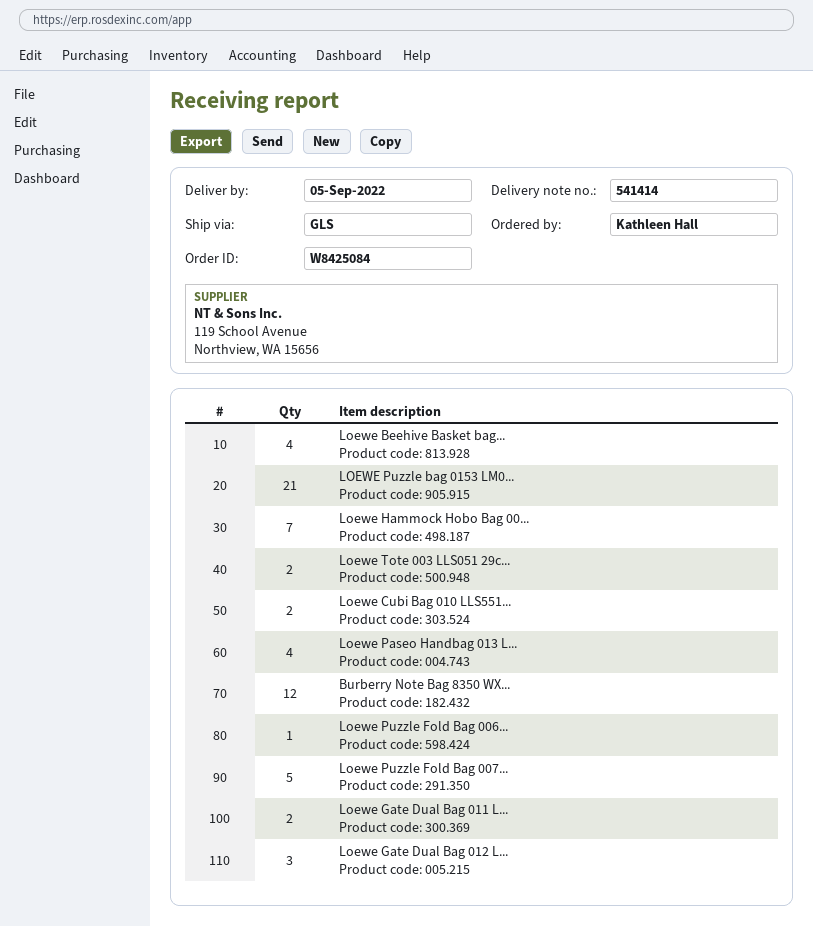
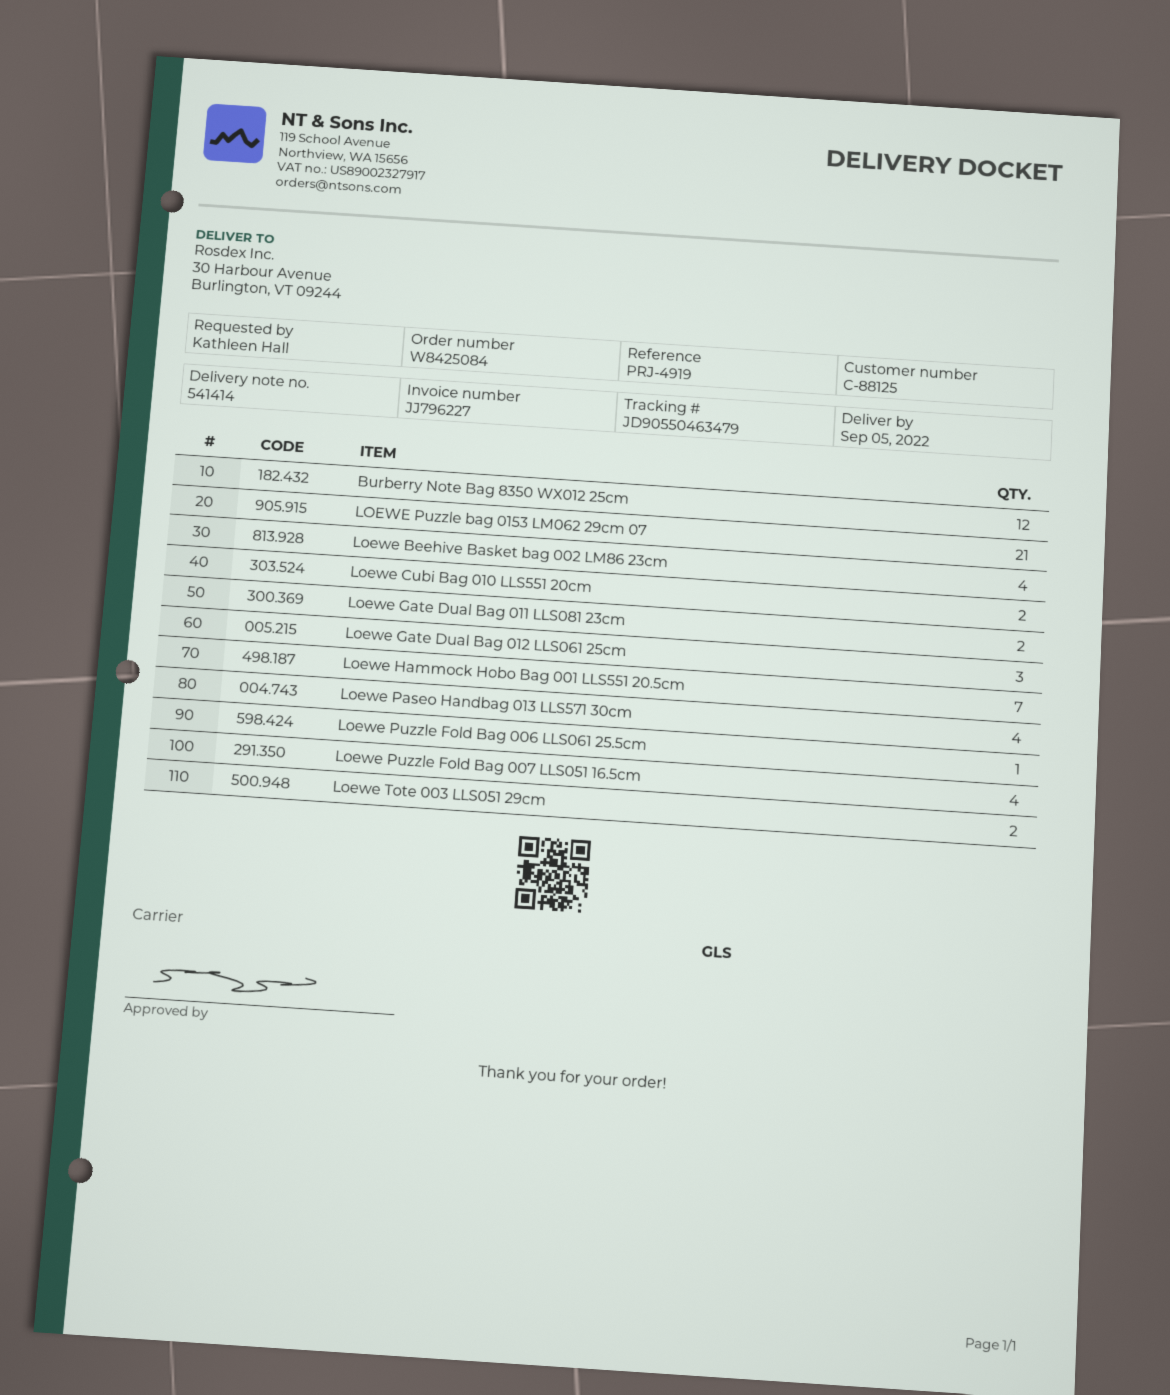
Loewe Puzzle Fold Bag 007...: 5 -> 4

